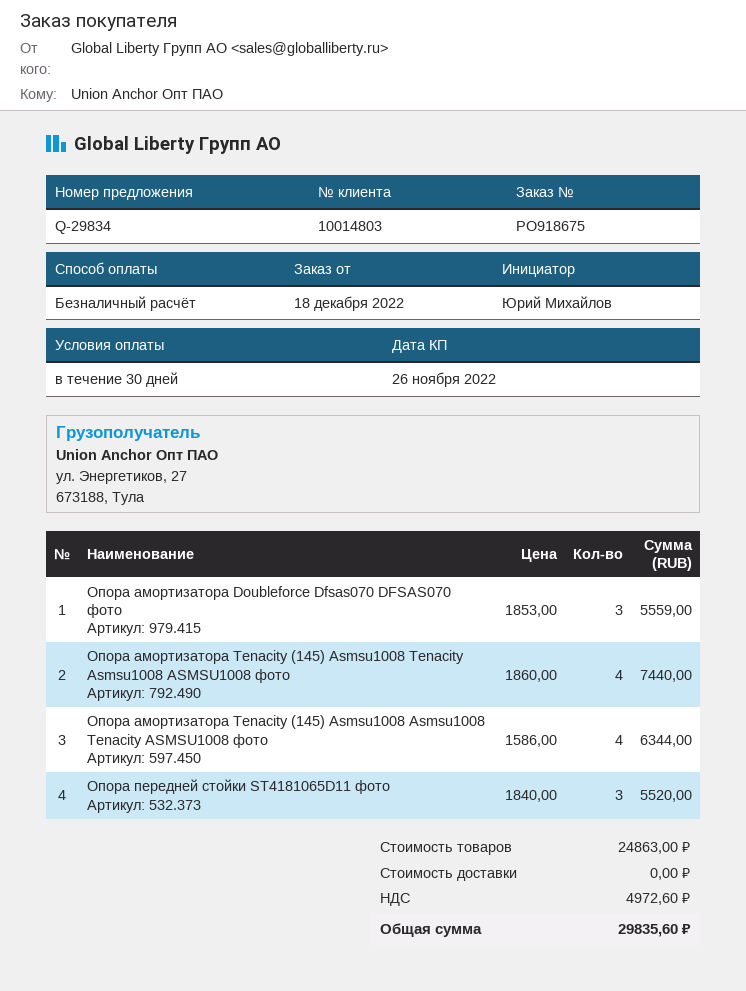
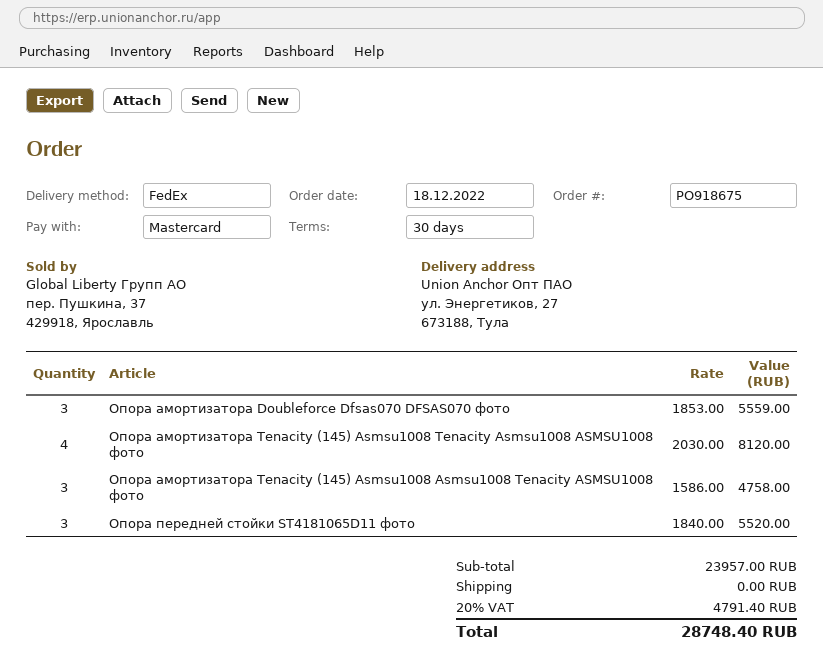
payment method: bank transfer -> Mastercard
Опора амортизатора Tenacity (145) Asmsu1008 Tenacity Asmsu1008 ASMSU1008 фото: 4 x 1860.00 = 7440.00 -> 4 x 2030.00 = 8120.00
Опора амортизатора Tenacity (145) Asmsu1008 Asmsu1008 Tenacity ASMSU1008 фото: 4 x 1586.00 = 6344.00 -> 3 x 1586.00 = 4758.00
subtotal: 24863.00 -> 23957.00
tax: 4972.60 -> 4791.40
total: 29835.60 -> 28748.40

